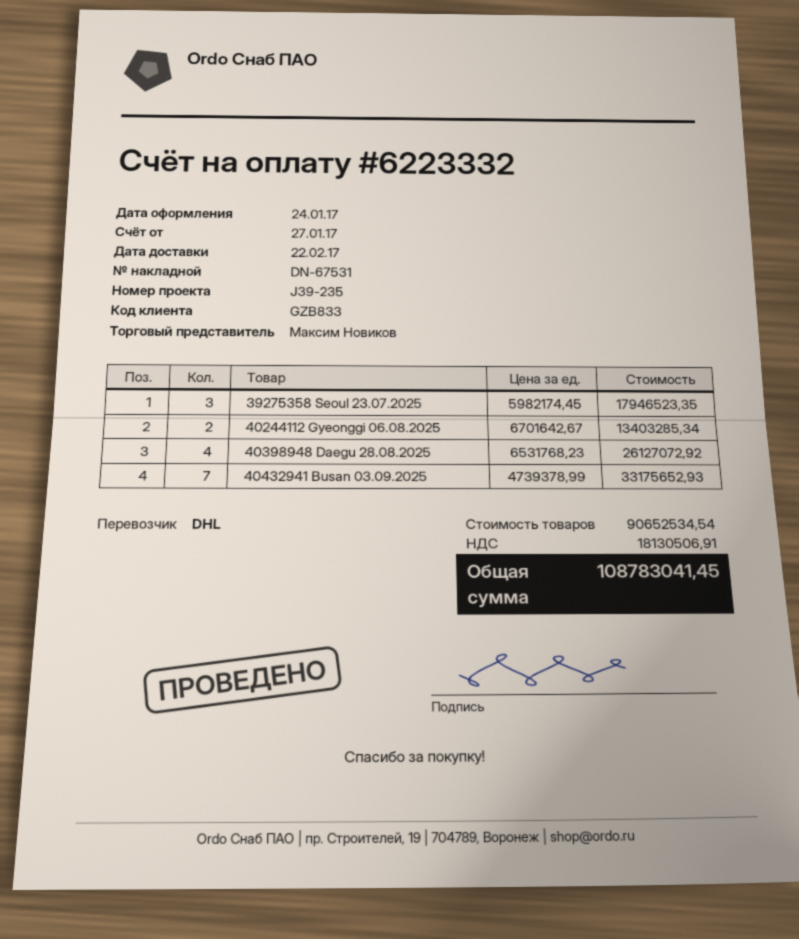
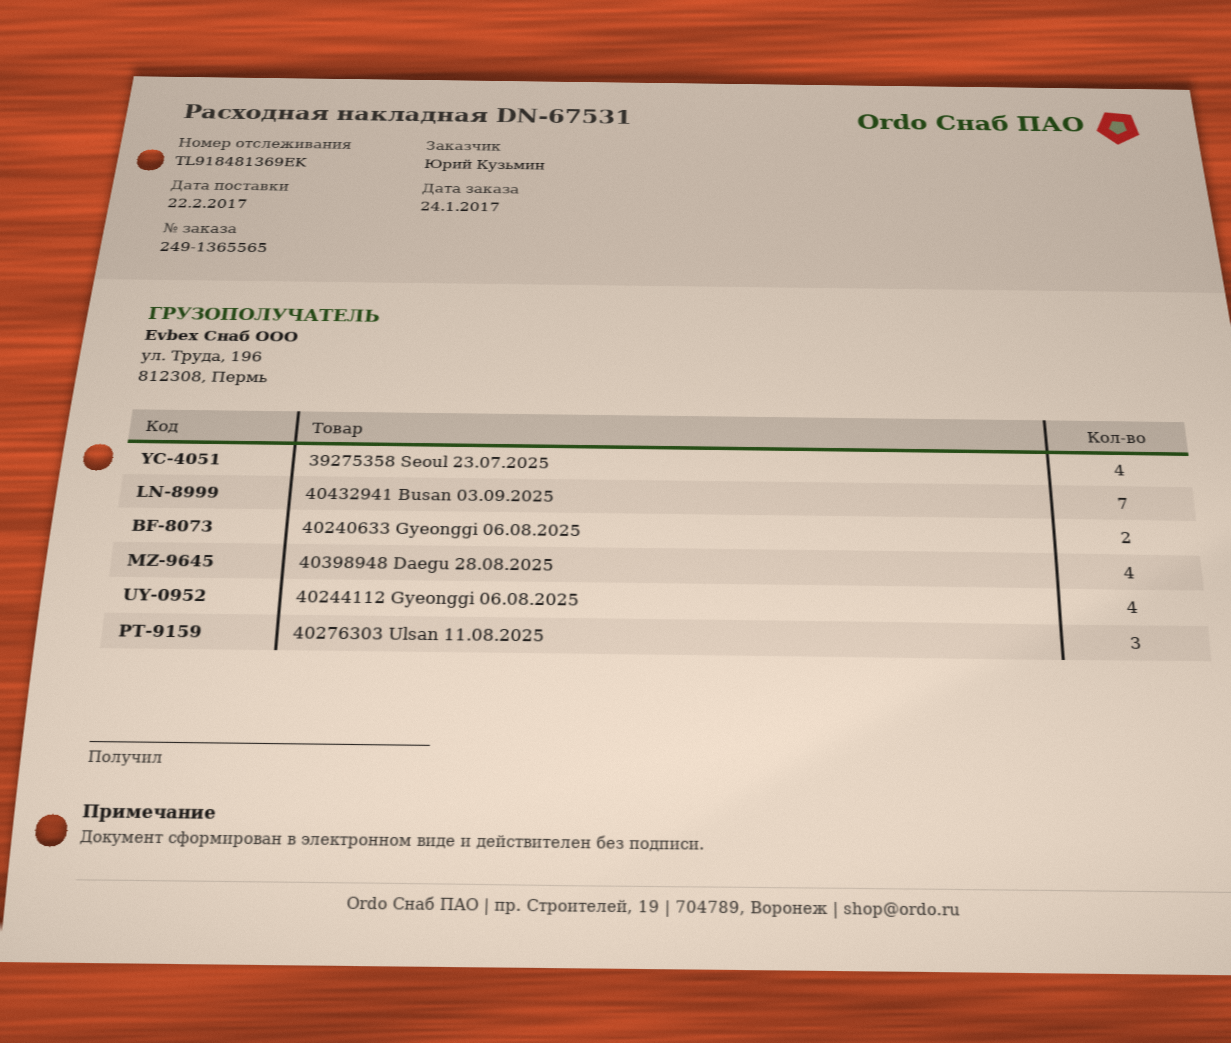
39275358 Seoul 23.07.2025: 3 -> 4
40244112 Gyeonggi 06.08.2025: 2 -> 4
40240633 Gyeonggi 06.08.2025: none -> 2
40276303 Ulsan 11.08.2025: none -> 3

